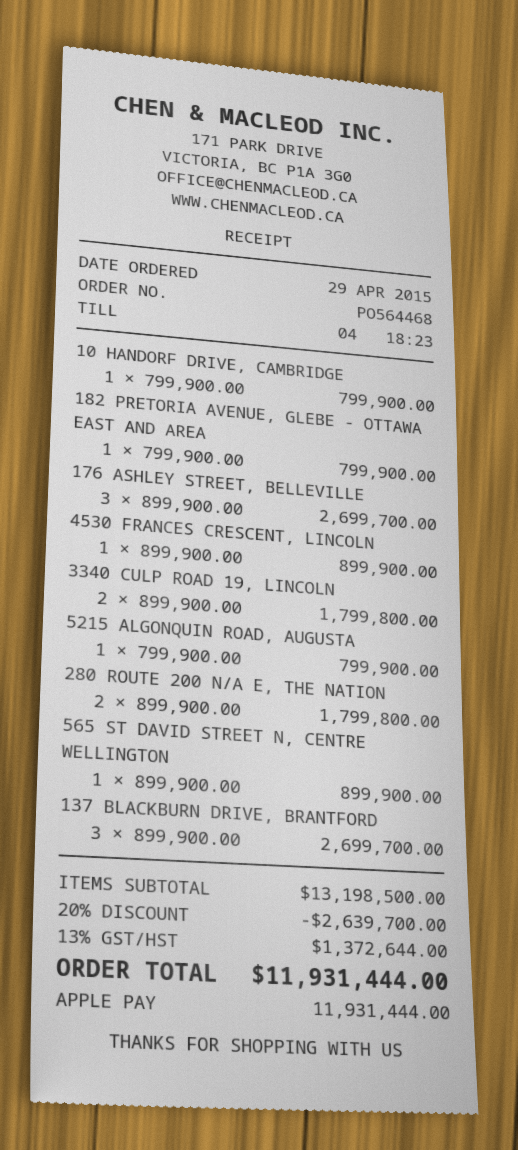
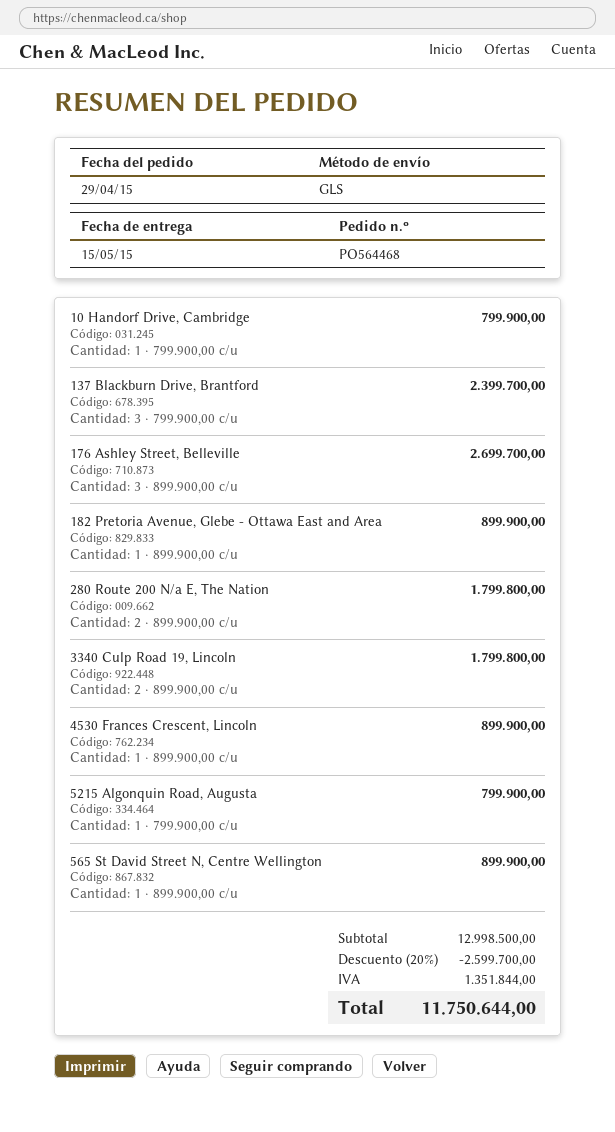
182 PRETORIA AVENUE, GLEBE - OTTAWA EAST AND AREA: 1 x 799900.00 = 799900.00 -> 1 x 899900.00 = 899900.00
137 BLACKBURN DRIVE, BRANTFORD: 3 x 899900.00 = 2699700.00 -> 3 x 799900.00 = 2399700.00
subtotal: 13198500.00 -> 12998500.00
discount: 20% = 2639700.00 -> 20% = 2599700.00
tax: 1372644.00 -> 1351844.00
total: 11931444.00 -> 11750644.00

